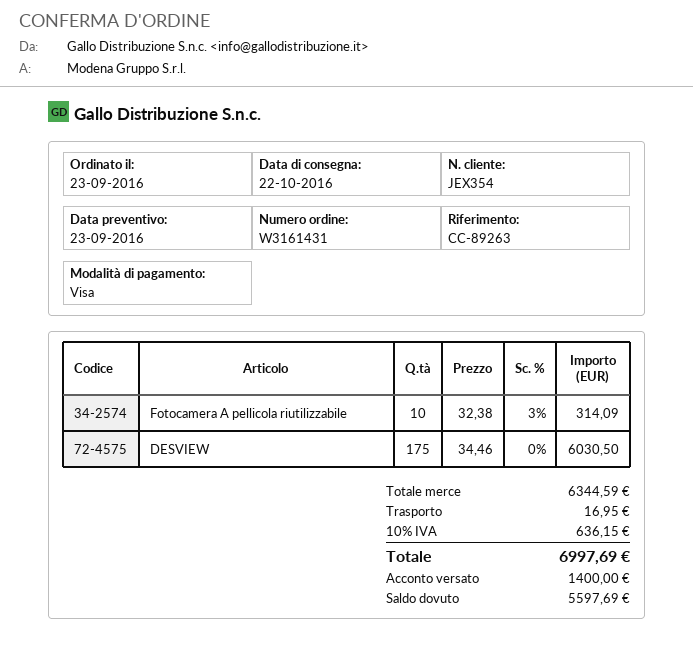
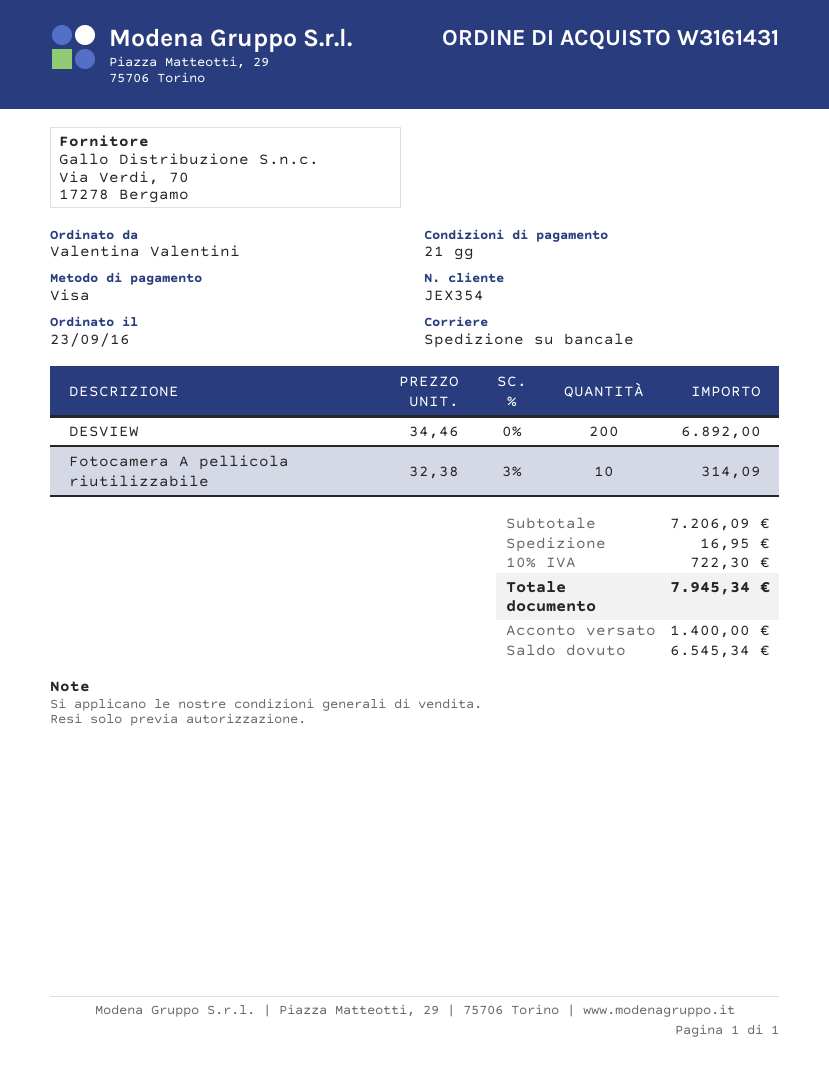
DESVIEW: 175 x 34.46 = 6030.50 -> 200 x 34.46 = 6892.00
subtotal: 6344.59 -> 7206.09
tax: 10% = 636.15 -> 10% = 722.30
total: 6997.69 -> 7945.34
balance: 5597.69 -> 6545.34

